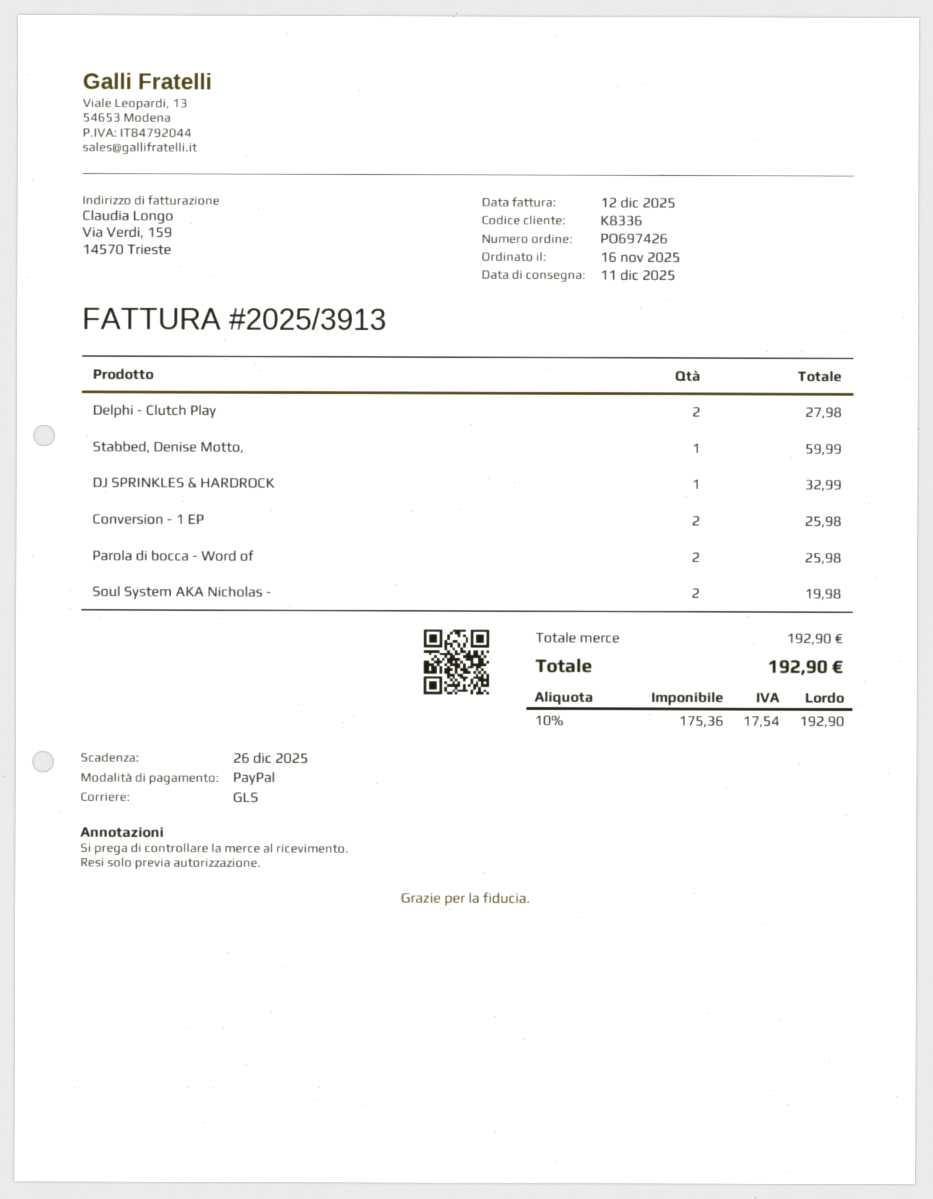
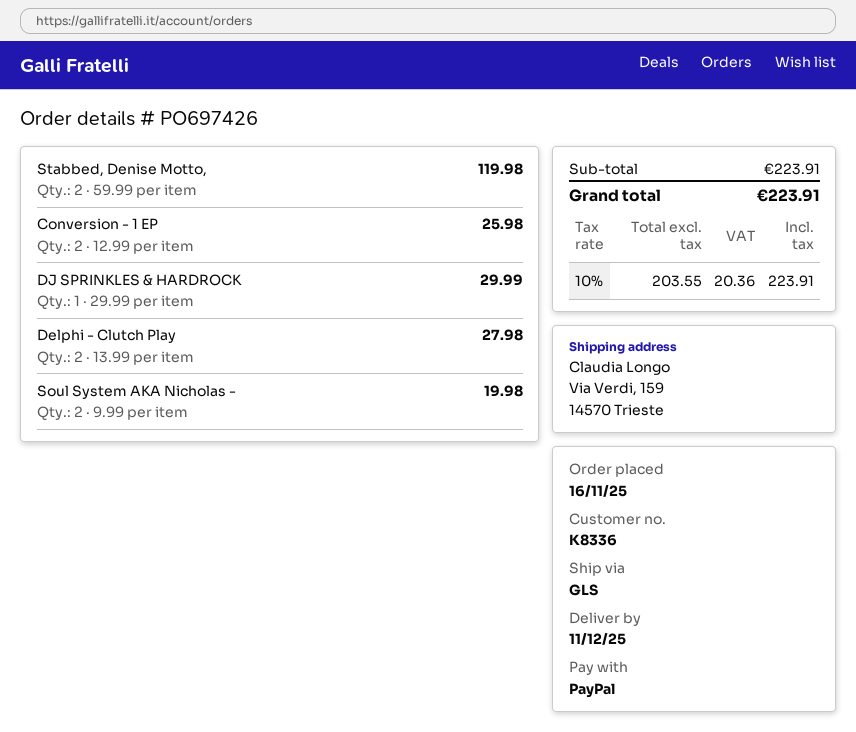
Stabbed, Denise Motto,: 1 for 59.99 -> 2 for 119.98
DJ SPRINKLES & HARDROCK: 1 for 32.99 -> 1 for 29.99
Parola di bocca - Word of: 2 for 25.98 -> none
subtotal: 192.90 -> 223.91
net: 175.36 -> 203.55
tax: 10% = 17.54 -> 10% = 20.36
total: 192.90 -> 223.91

